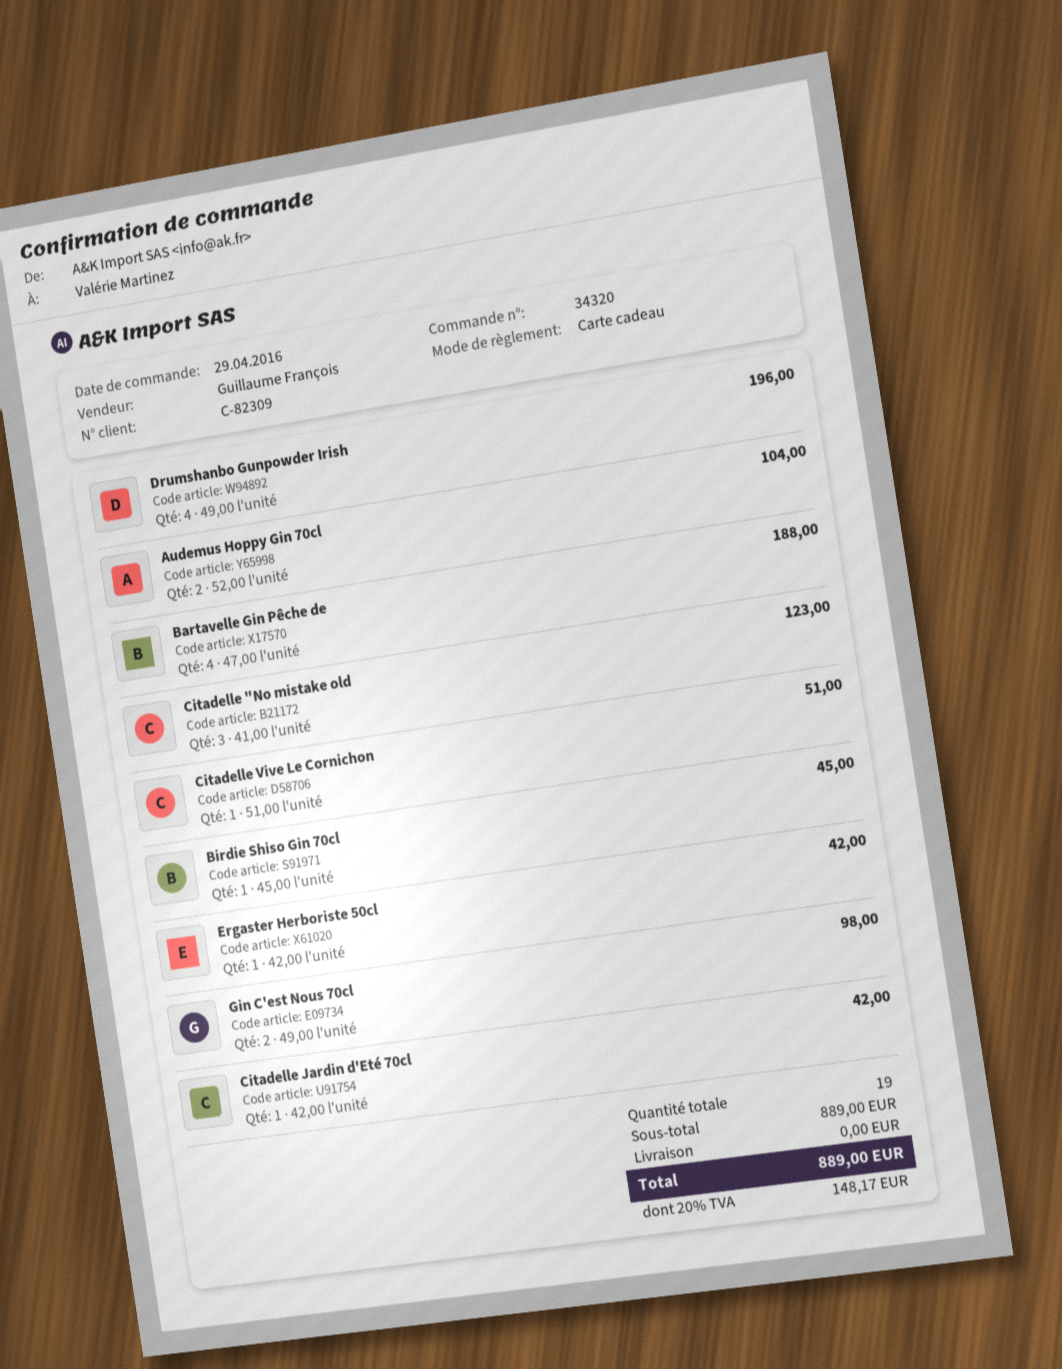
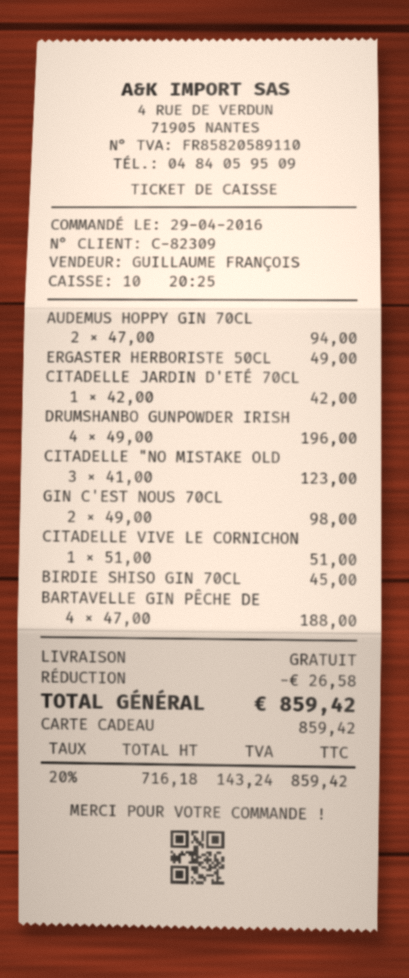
Audemus Hoppy Gin 70cl: 2 x 52.00 = 104.00 -> 2 x 47.00 = 94.00
Ergaster Herboriste 50cl: 1 x 42.00 = 42.00 -> 1 x 49.00 = 49.00
discount: none -> 26.58
tax: 20% = 148.17 -> 20% = 143.24
total: 889.00 -> 859.42

